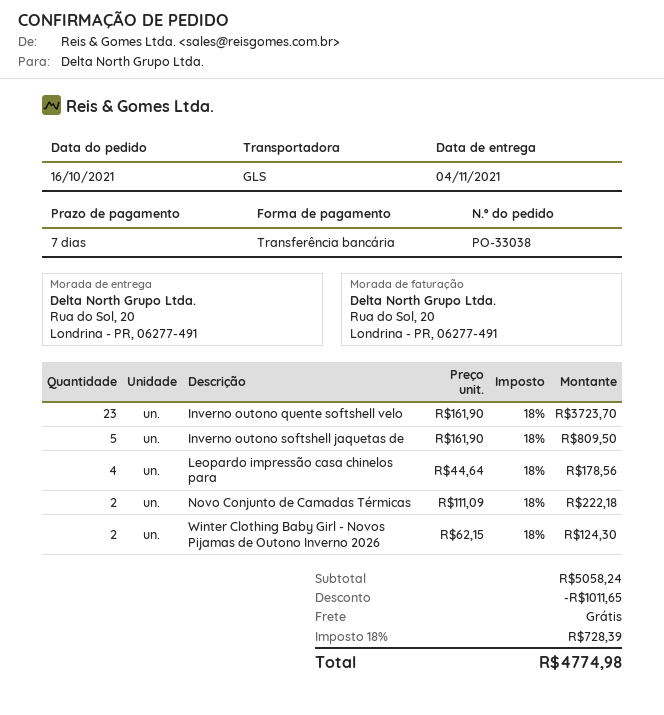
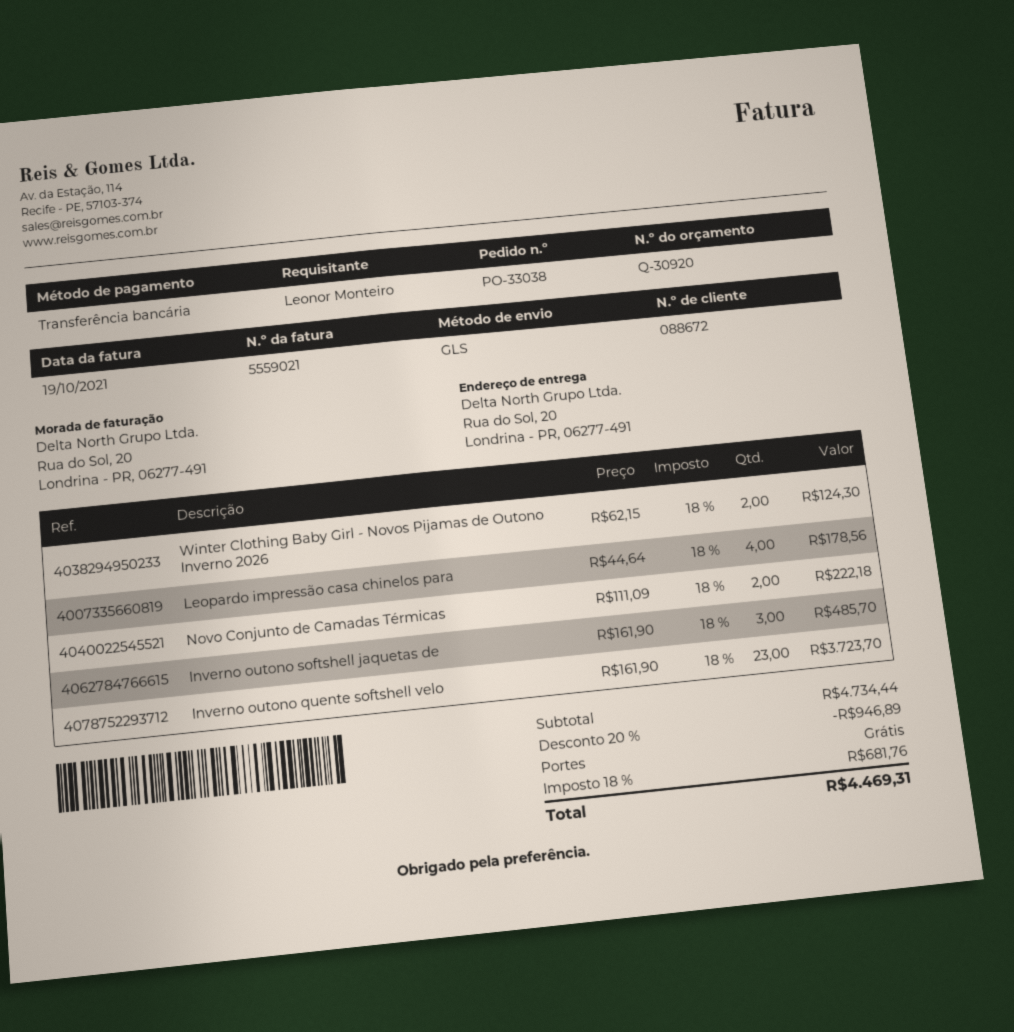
Inverno outono softshell jaquetas de: 5 x 161.90 = 809.50 -> 3 x 161.90 = 485.70
subtotal: 5058.24 -> 4734.44
discount: 1011.65 -> 946.89
tax: 18% = 728.39 -> 18% = 681.76
total: 4774.98 -> 4469.31

